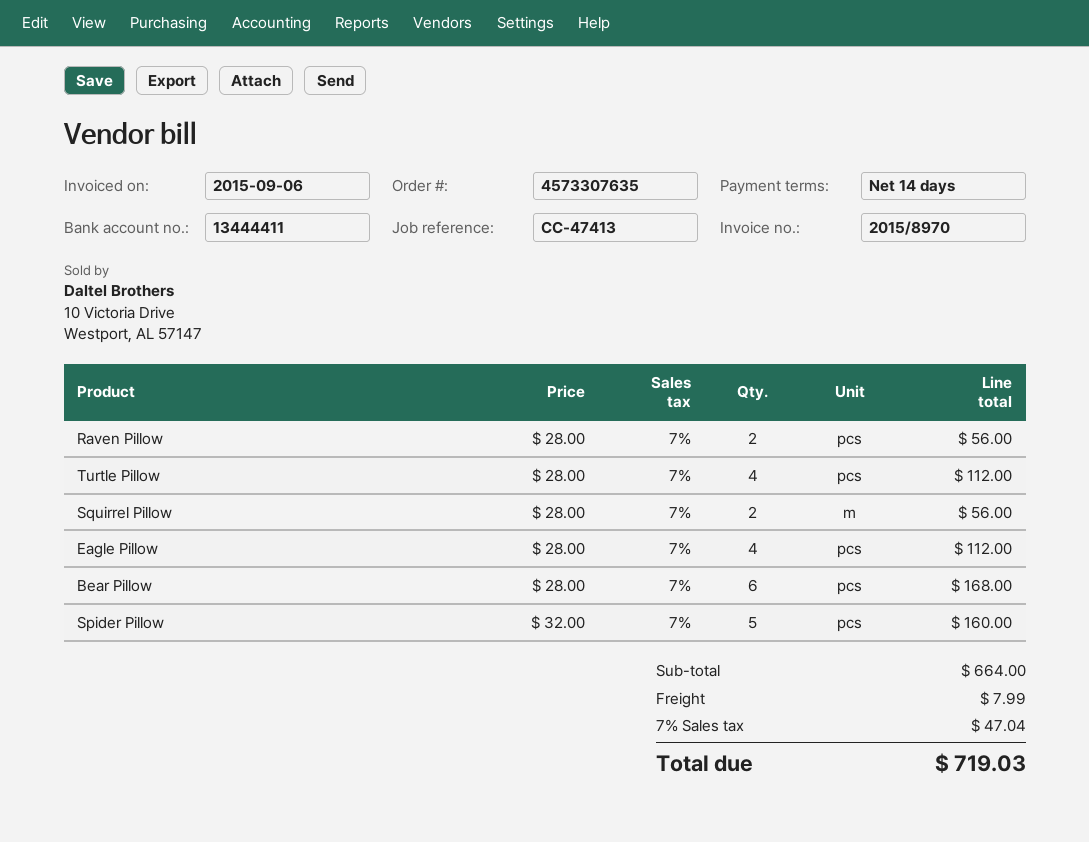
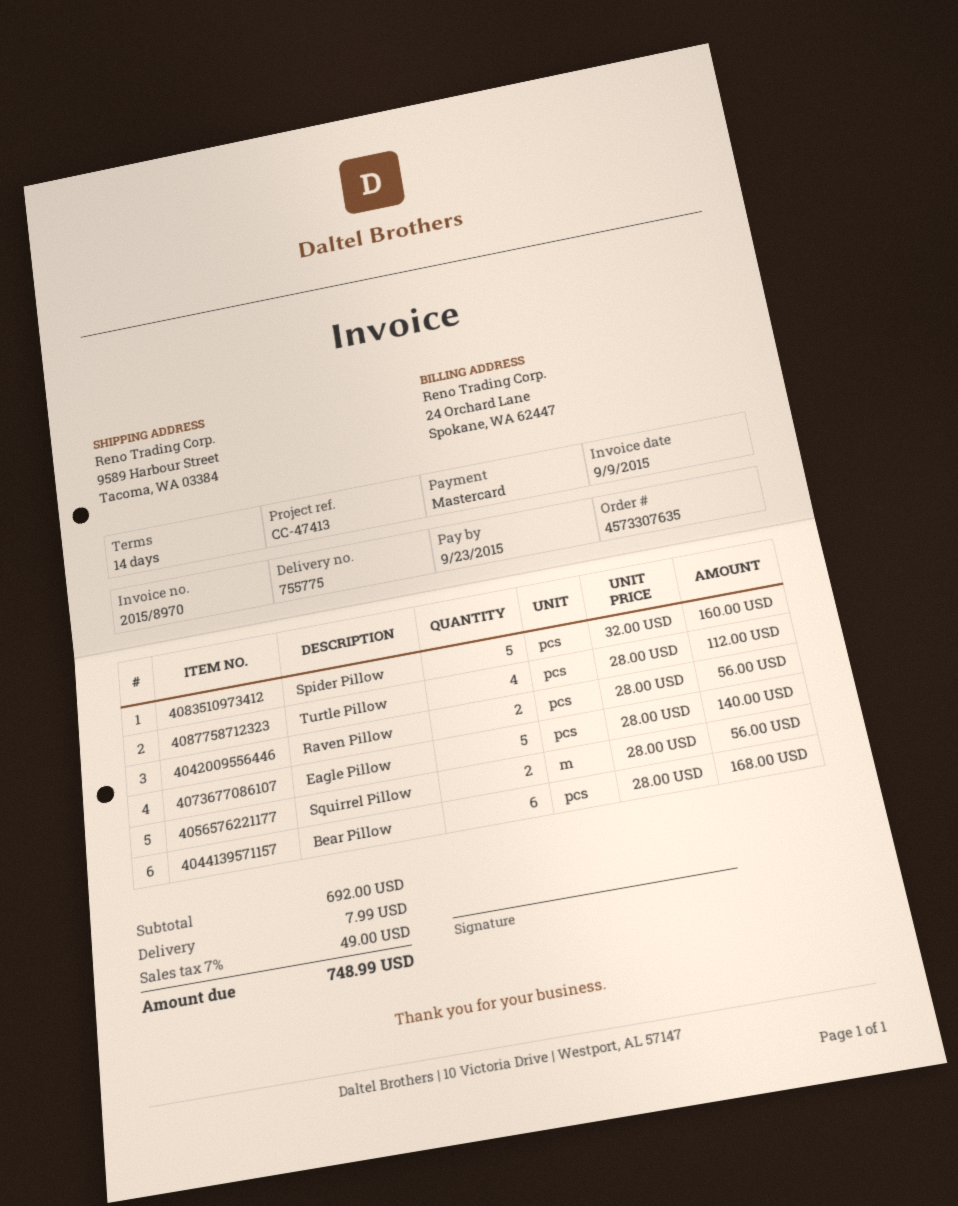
invoice date: 2015-09-06 -> 2015-09-09
Eagle Pillow: 4 x 28.00 = 112.00 -> 5 x 28.00 = 140.00
subtotal: 664.00 -> 692.00
tax: 7% = 47.04 -> 7% = 49.00
total: 719.03 -> 748.99

